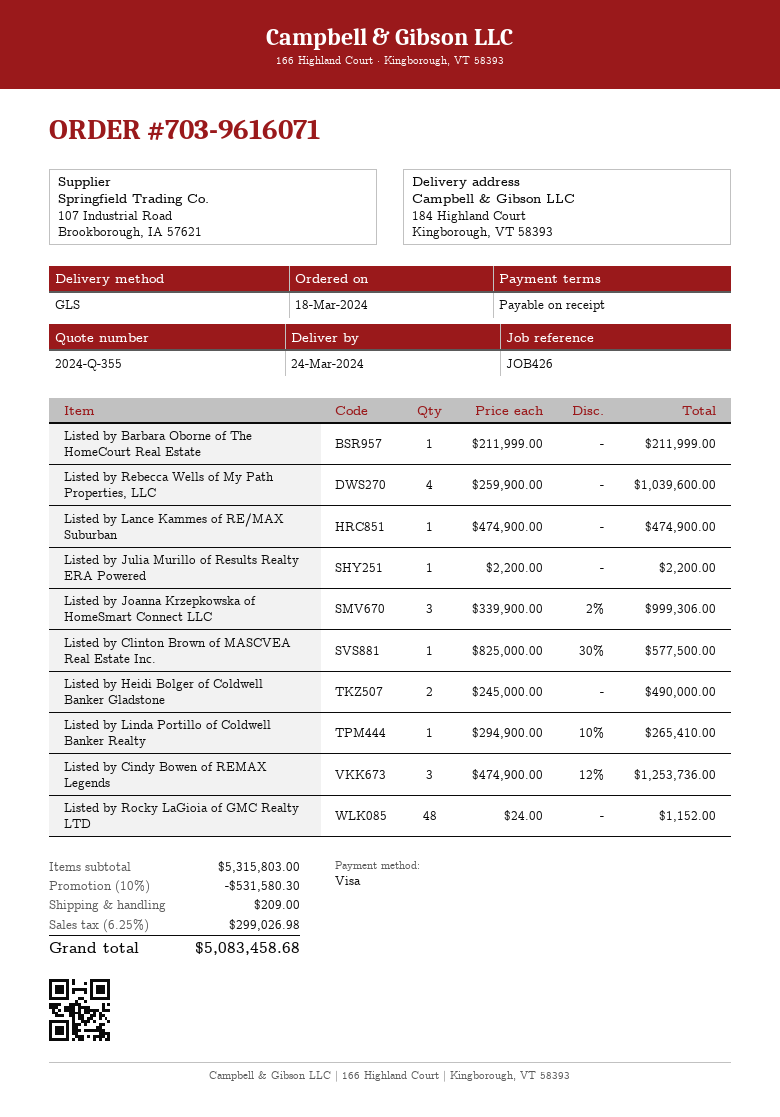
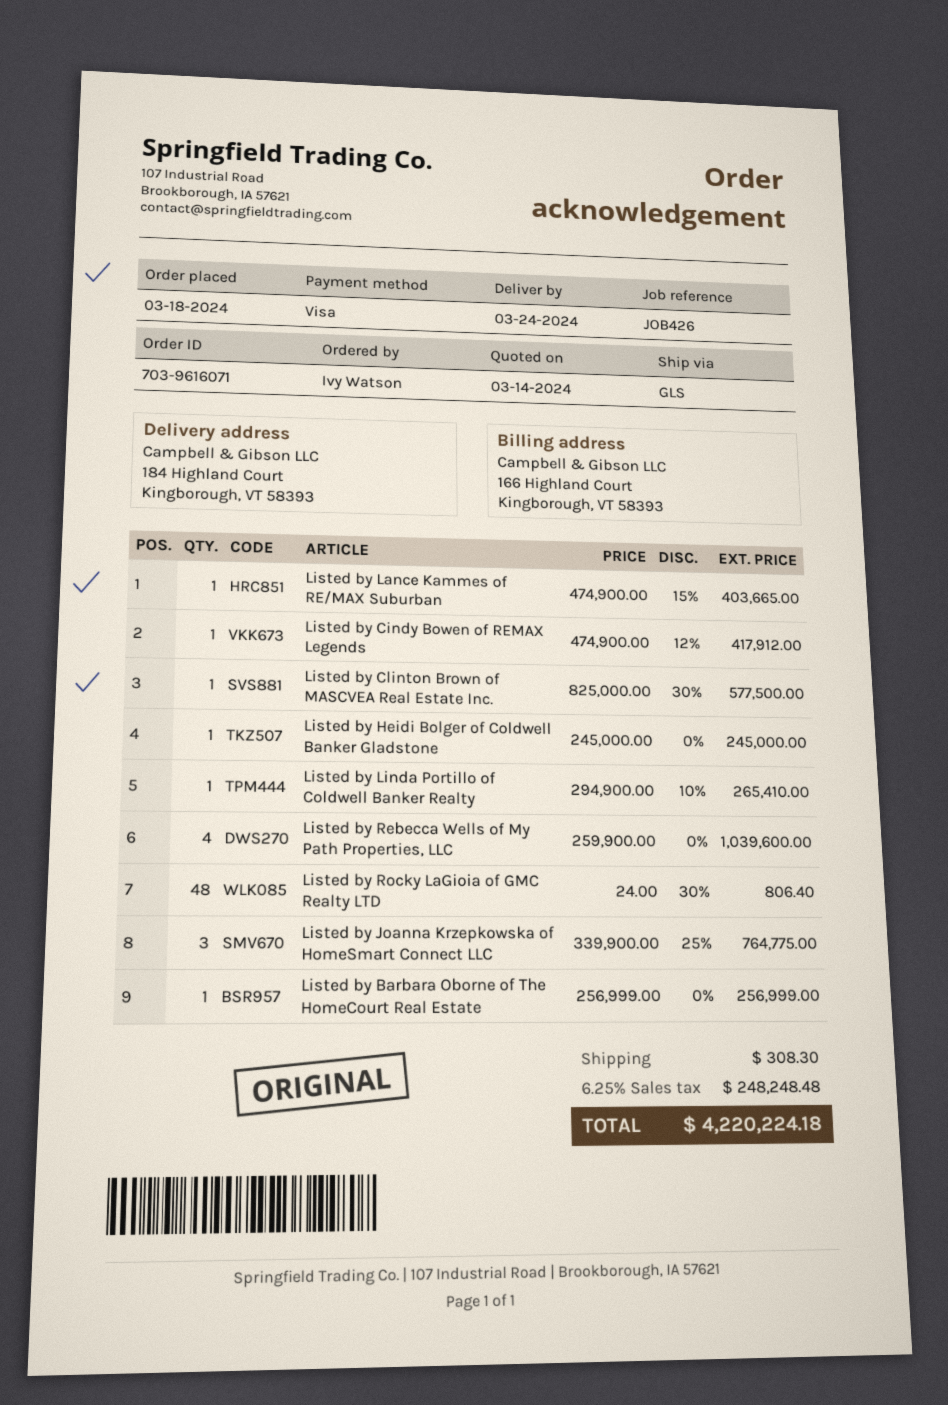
Listed by Barbara Oborne of The HomeCourt Real Estate: 1 x 211999.00 = 211999.00 -> 1 x 256999.00 = 256999.00
Listed by Lance Kammes of RE/MAX Suburban: 1 x 474900.00 = 474900.00 -> 1 x 474900.00 - 15% = 403665.00
Listed by Julia Murillo of Results Realty ERA Powered: 1 x 2200.00 = 2200.00 -> none
Listed by Joanna Krzepkowska of HomeSmart Connect LLC: 3 x 339900.00 - 2% = 999306.00 -> 3 x 339900.00 - 25% = 764775.00
Listed by Heidi Bolger of Coldwell Banker Gladstone: 2 x 245000.00 = 490000.00 -> 1 x 245000.00 = 245000.00
Listed by Cindy Bowen of REMAX Legends: 3 x 474900.00 - 12% = 1253736.00 -> 1 x 474900.00 - 12% = 417912.00
Listed by Rocky LaGioia of GMC Realty LTD: 48 x 24.00 = 1152.00 -> 48 x 24.00 - 30% = 806.40
discount: 10% = 531580.30 -> none
shipping: 209.00 -> 308.30
tax: 6.25% = 299026.98 -> 6.25% = 248248.48
total: 5083458.68 -> 4220224.18

